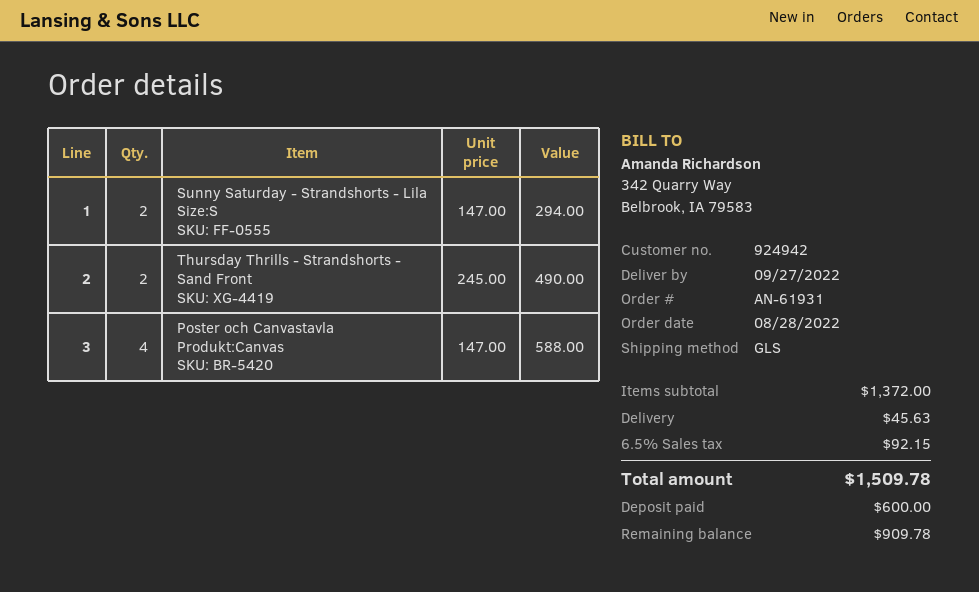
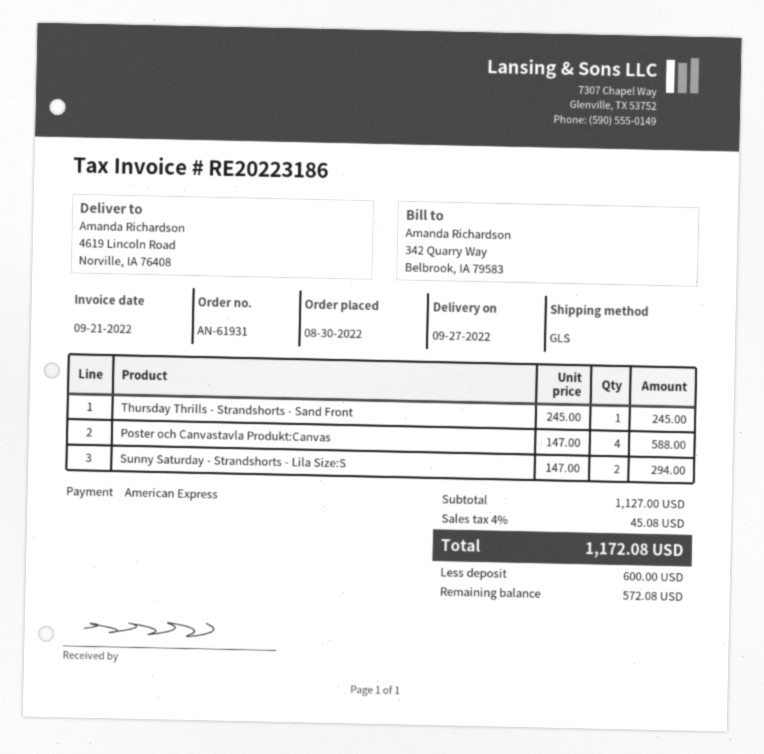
order date: 2022-08-28 -> 2022-08-30
Thursday Thrills - Strandshorts - Sand Front: 2 x 245.00 = 490.00 -> 1 x 245.00 = 245.00
subtotal: 1372.00 -> 1127.00
shipping: 45.63 -> none
tax: 6.5% = 92.15 -> 4% = 45.08
total: 1509.78 -> 1172.08
balance: 909.78 -> 572.08

